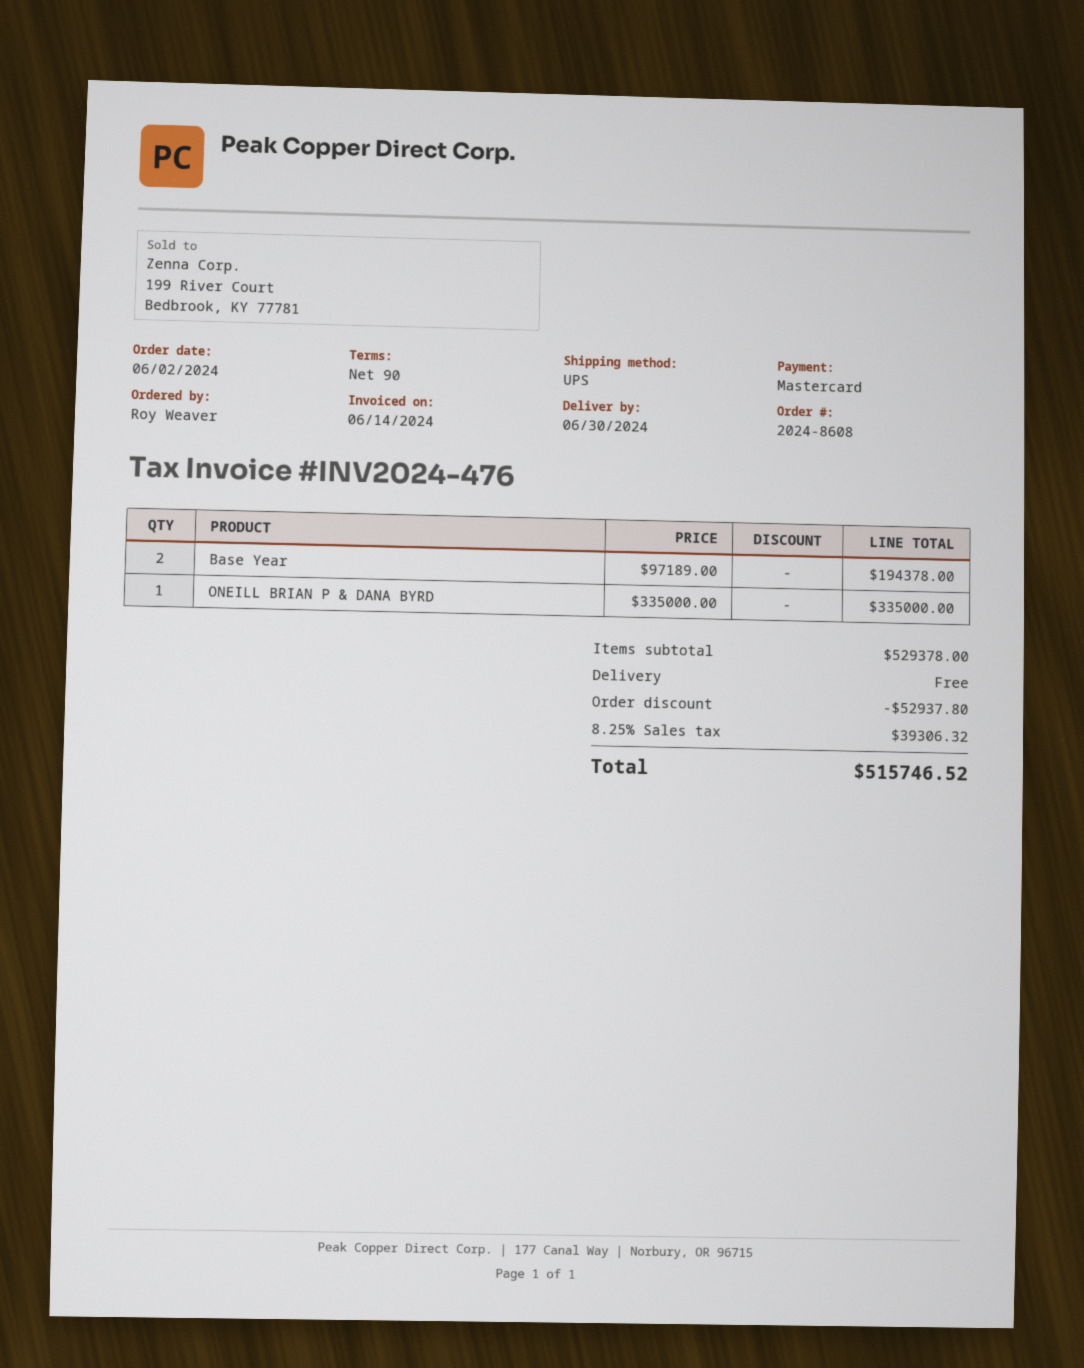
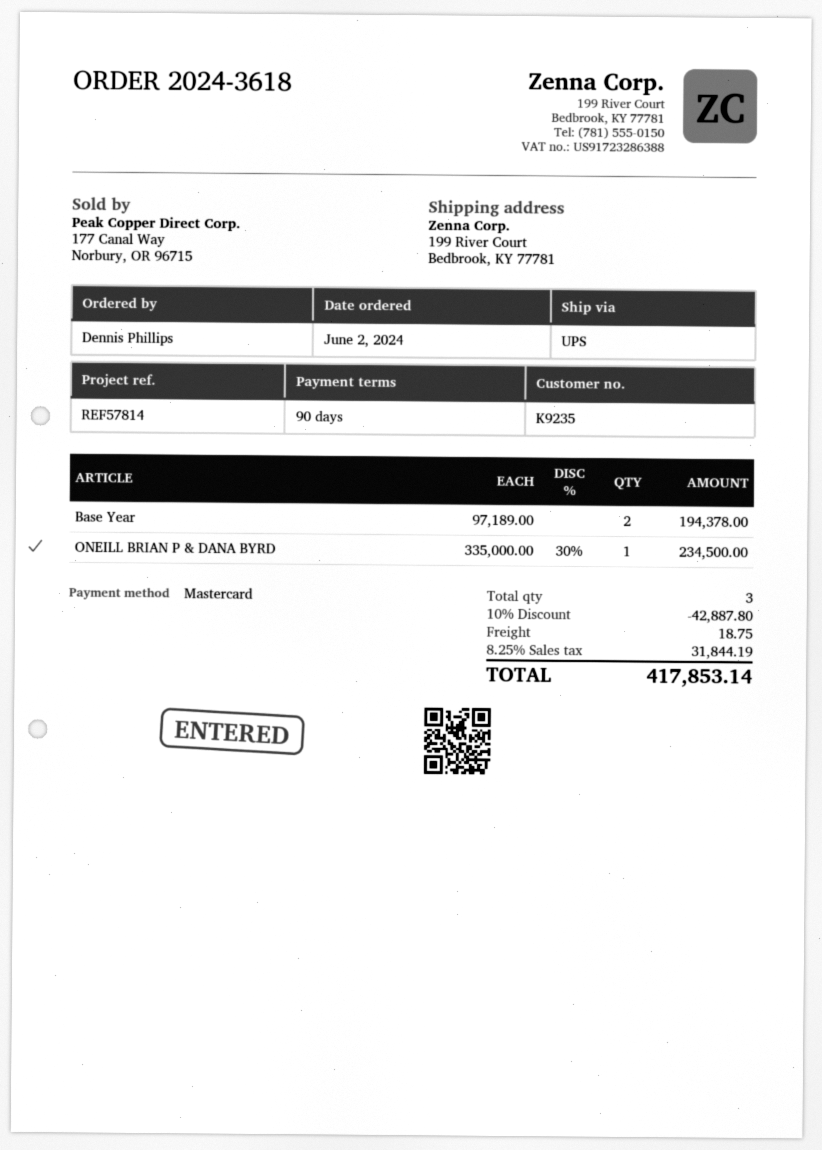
order number: 2024-8608 -> 2024-3618
ordered by: Roy Weaver -> Dennis Phillips
ONEILL BRIAN P & DANA BYRD: 1 x 335000.00 = 335000.00 -> 1 x 335000.00 - 30% = 234500.00
discount: 52937.80 -> 42887.80
shipping: 0.00 -> 18.75
tax: 8.25% = 39306.32 -> 8.25% = 31844.19
total: 515746.52 -> 417853.14

